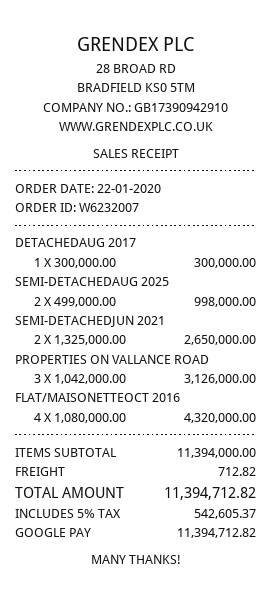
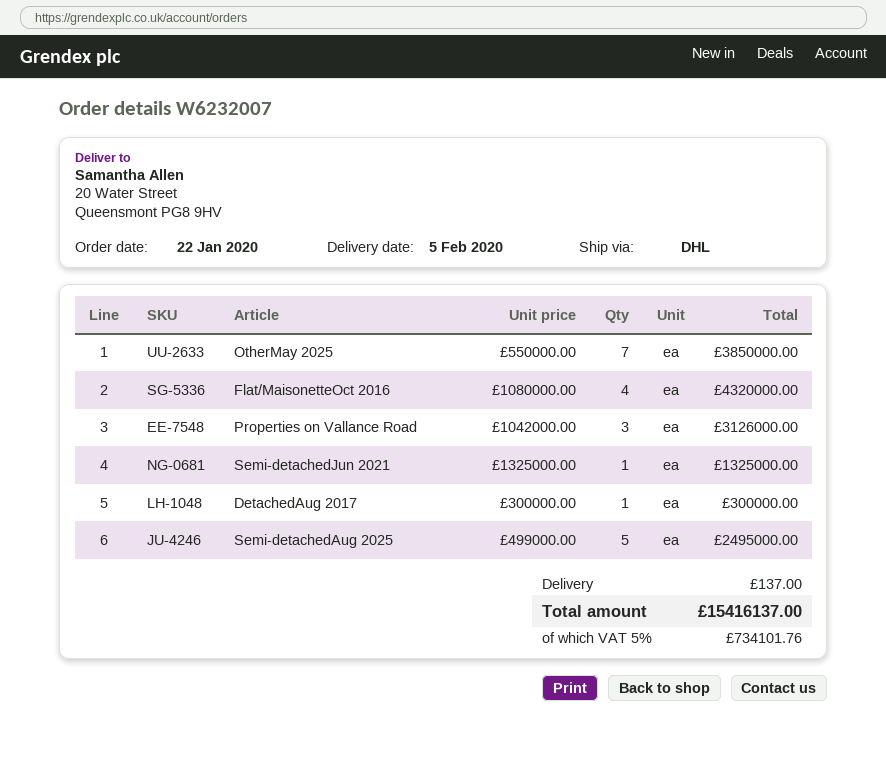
SEMI-DETACHEDAUG 2025: 2 x 499000.00 = 998000.00 -> 5 x 499000.00 = 2495000.00
SEMI-DETACHEDJUN 2021: 2 x 1325000.00 = 2650000.00 -> 1 x 1325000.00 = 1325000.00
OtherMay 2025: none -> 7 x 550000.00 = 3850000.00
shipping: 712.82 -> 137.00
tax: 5% = 542605.37 -> 5% = 734101.76
total: 11394712.82 -> 15416137.00

